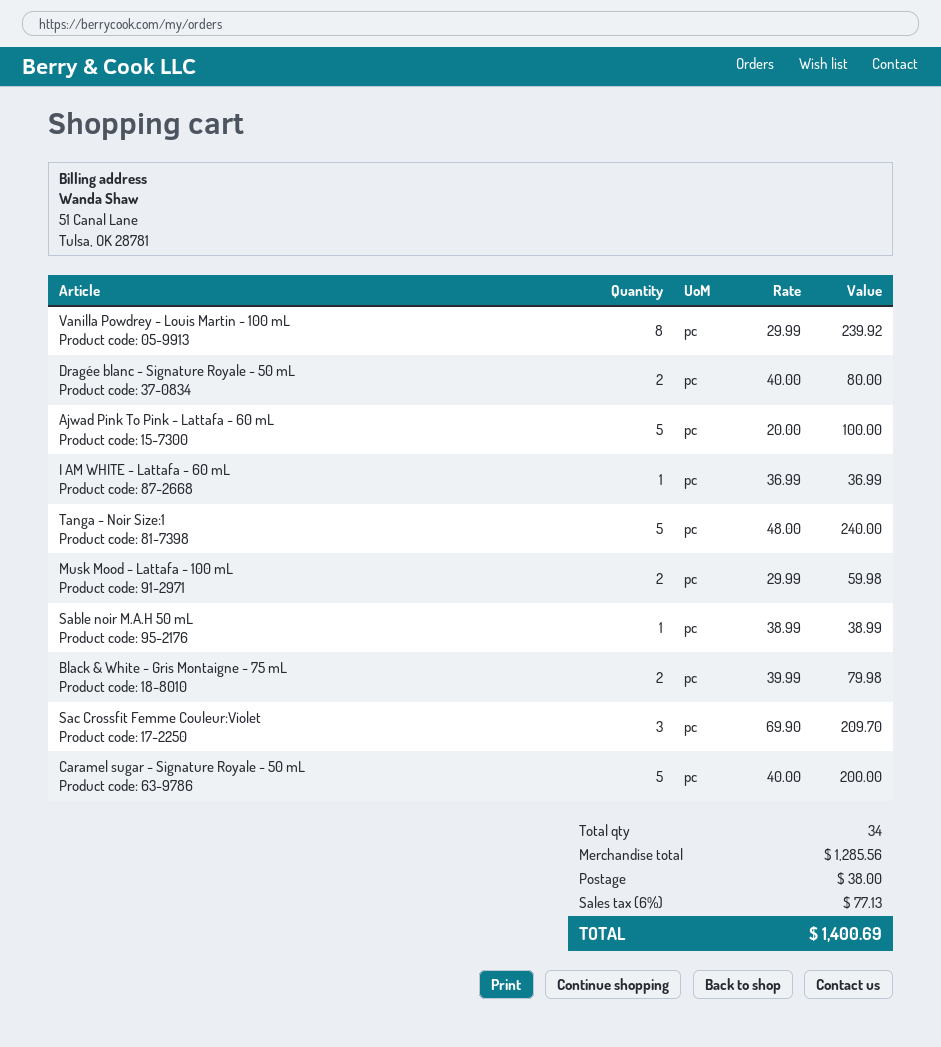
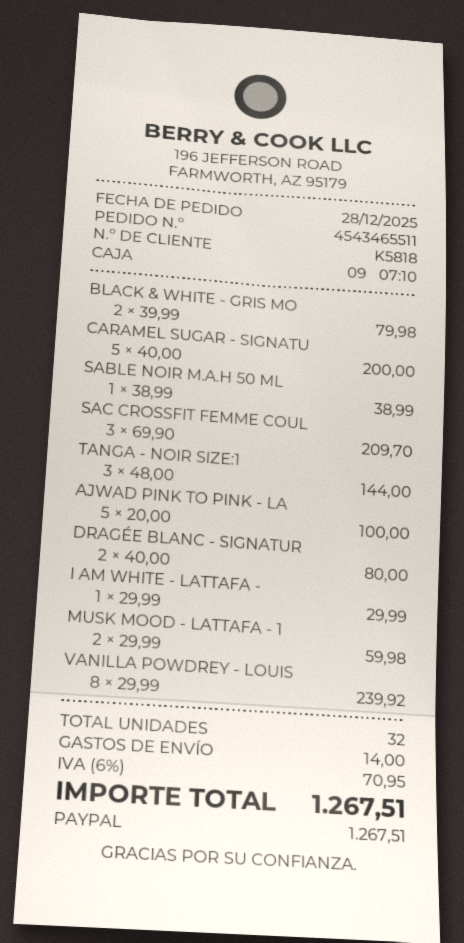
I AM WHITE - Lattafa - 60 mL: 1 x 36.99 = 36.99 -> 1 x 29.99 = 29.99
Tanga - Noir Size:1: 5 x 48.00 = 240.00 -> 3 x 48.00 = 144.00
total quantity: 34 -> 32
shipping: 38.00 -> 14.00
tax: 6% = 77.13 -> 6% = 70.95
total: 1400.69 -> 1267.51

